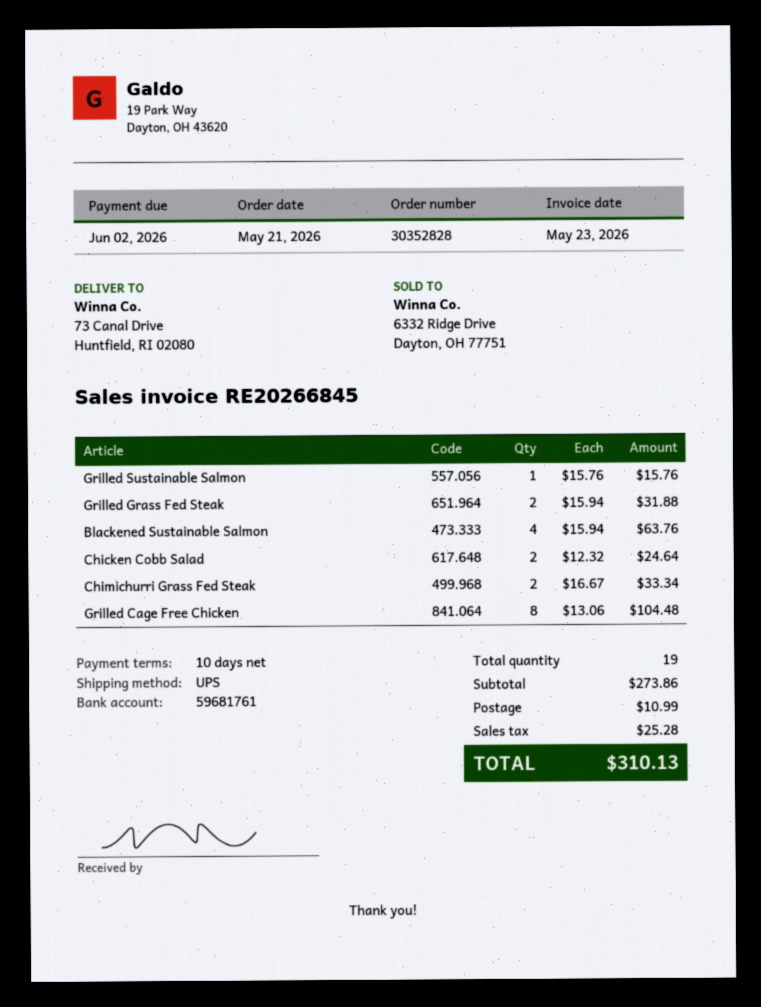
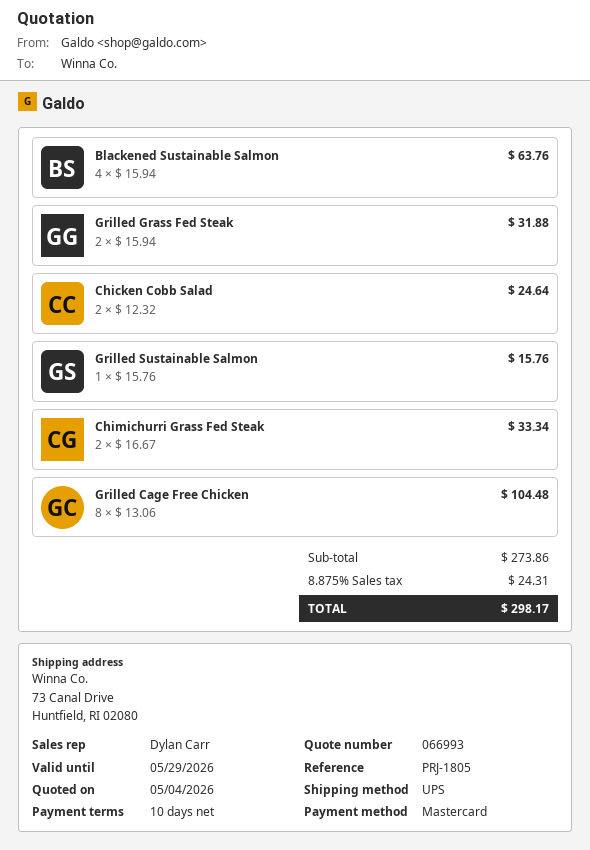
shipping: 10.99 -> none
tax: 25.28 -> 24.31
total: 310.13 -> 298.17

